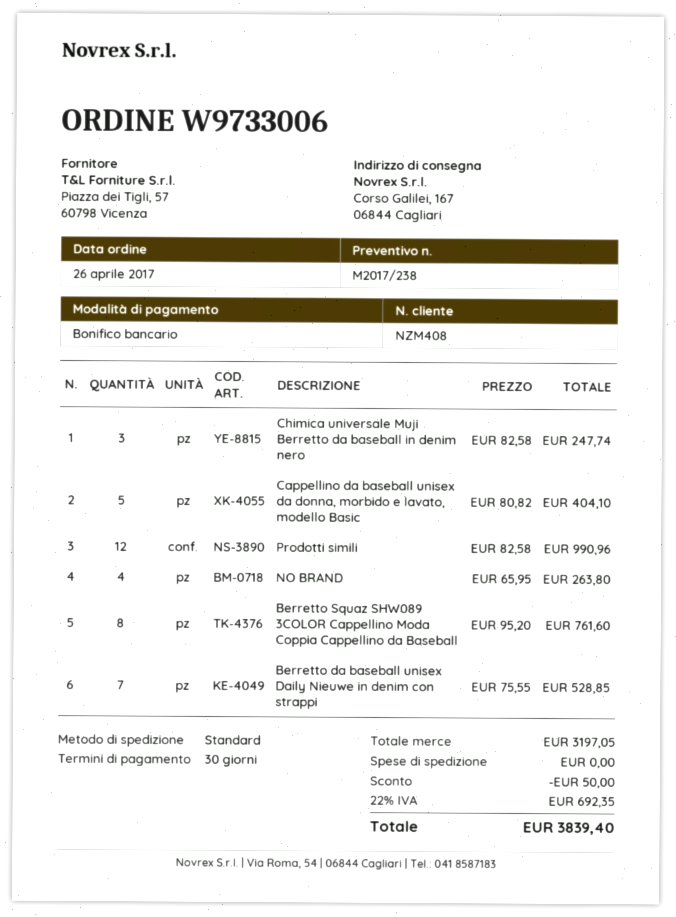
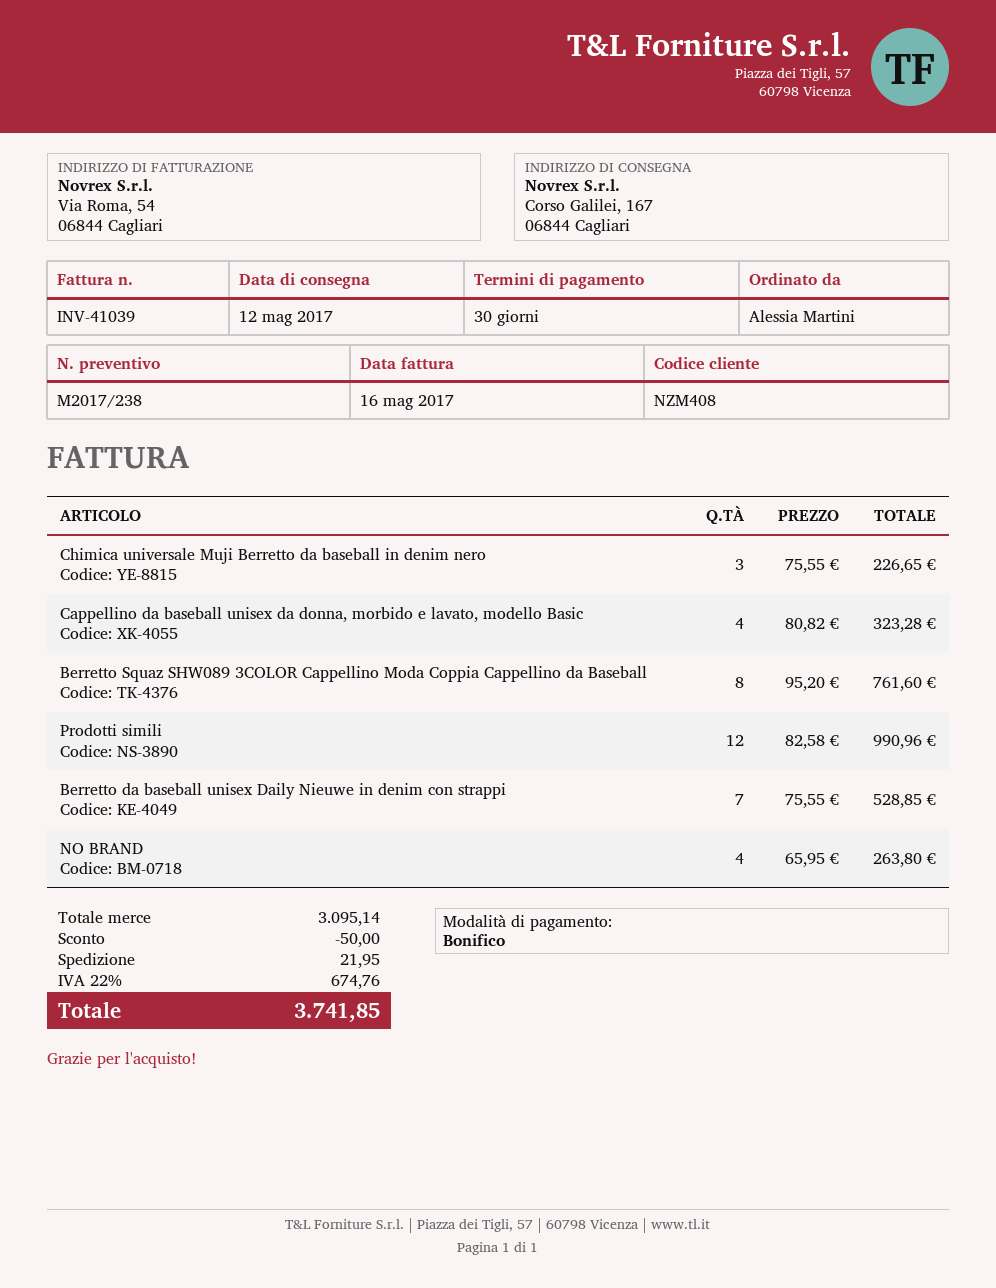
Chimica universale Muji Berretto da baseball in denim nero: 3 x 82.58 = 247.74 -> 3 x 75.55 = 226.65
Cappellino da baseball unisex da donna, morbido e lavato, modello Basic: 5 x 80.82 = 404.10 -> 4 x 80.82 = 323.28
subtotal: 3197.05 -> 3095.14
shipping: 0.00 -> 21.95
tax: 22% = 692.35 -> 22% = 674.76
total: 3839.40 -> 3741.85

